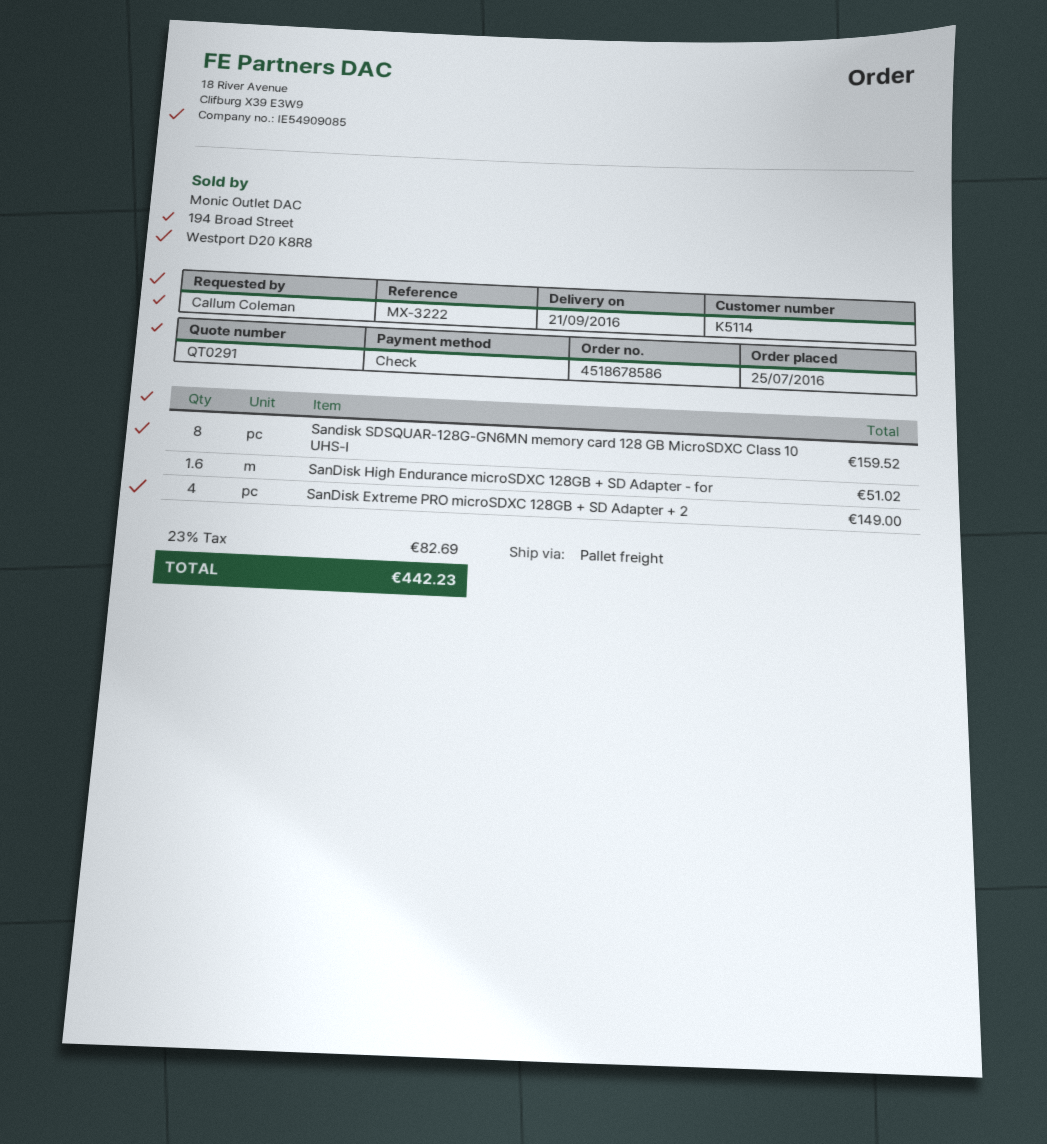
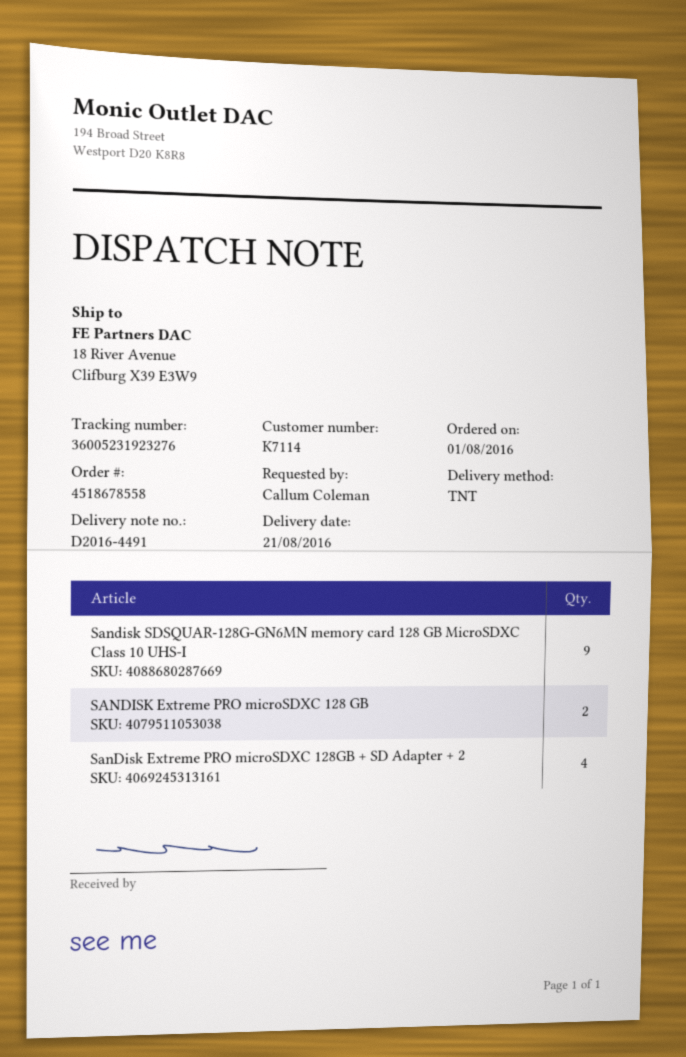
order number: 4518678586 -> 4518678558
order date: 2016-07-25 -> 2016-08-01
delivery date: 2016-09-21 -> 2016-08-21
customer number: K5114 -> K7114
shipping method: pallet freight -> TNT
Sandisk SDSQUAR-128G-GN6MN memory card 128 GB MicroSDXC Class 10 UHS-I: 8 -> 9
SanDisk High Endurance microSDXC 128GB + SD Adapter - for: 1.6 -> none
SANDISK Extreme PRO microSDXC 128 GB: none -> 2

